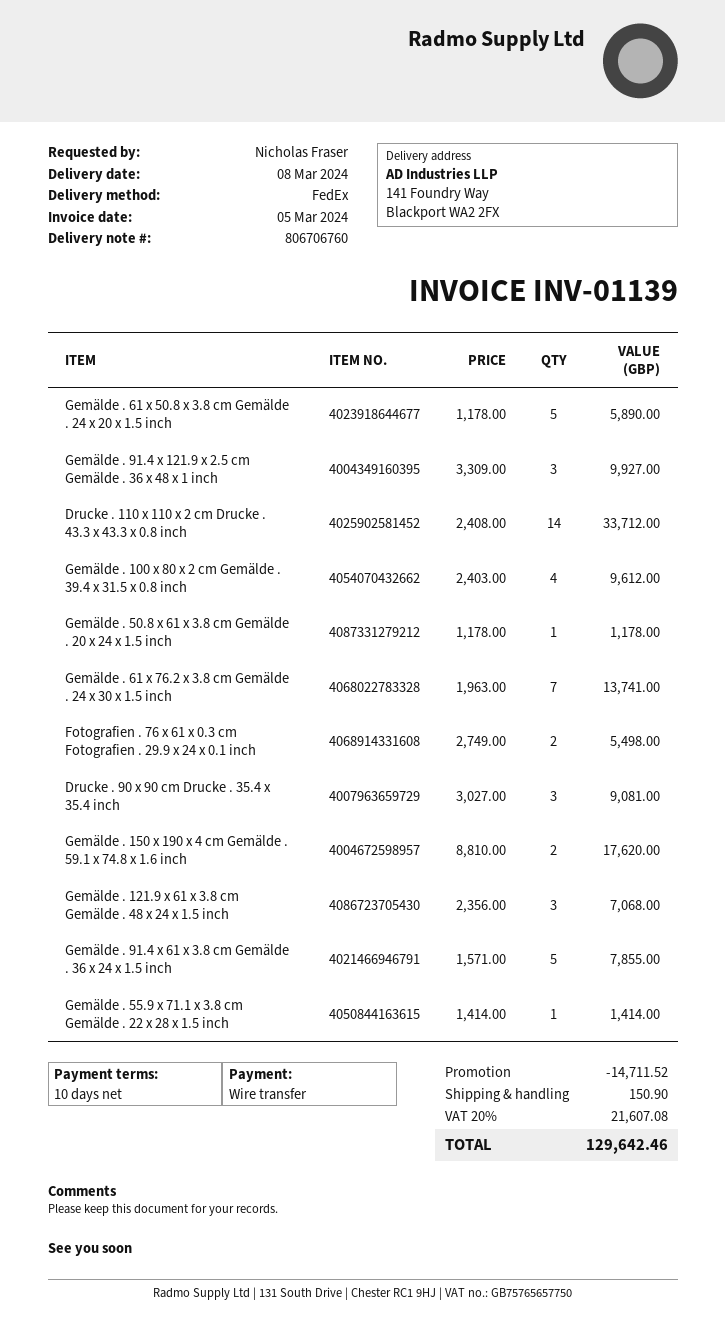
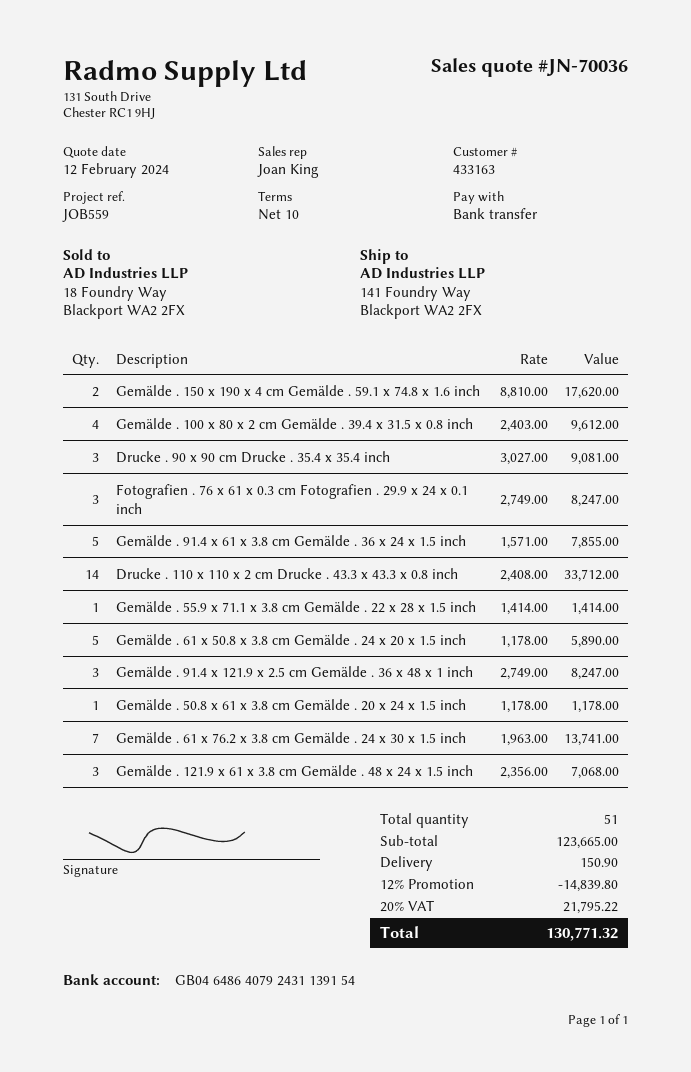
Gemälde . 91.4 x 121.9 x 2.5 cm Gemälde . 36 x 48 x 1 inch: 3 x 3309.00 = 9927.00 -> 3 x 2749.00 = 8247.00
Fotografien . 76 x 61 x 0.3 cm Fotografien . 29.9 x 24 x 0.1 inch: 2 x 2749.00 = 5498.00 -> 3 x 2749.00 = 8247.00
discount: 14711.52 -> 14839.80
tax: 20% = 21607.08 -> 20% = 21795.22
total: 129642.46 -> 130771.32

